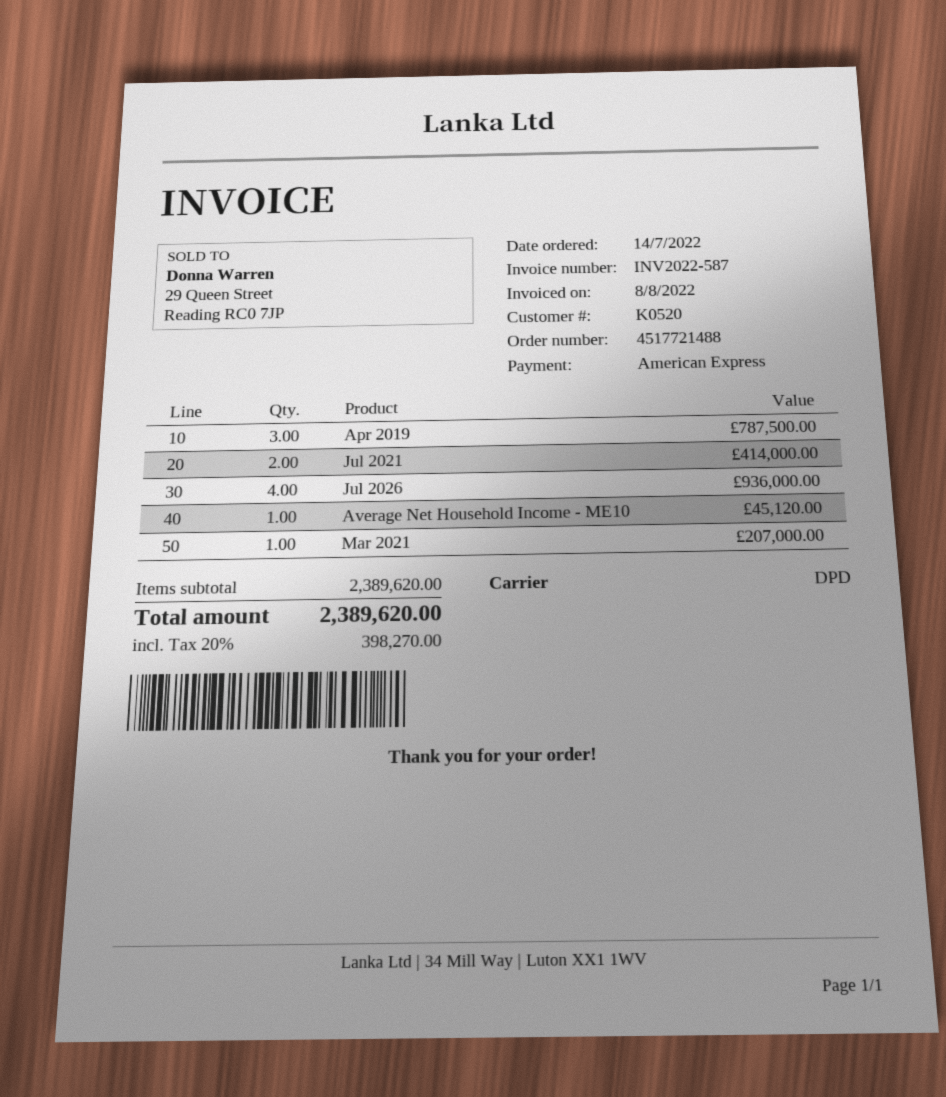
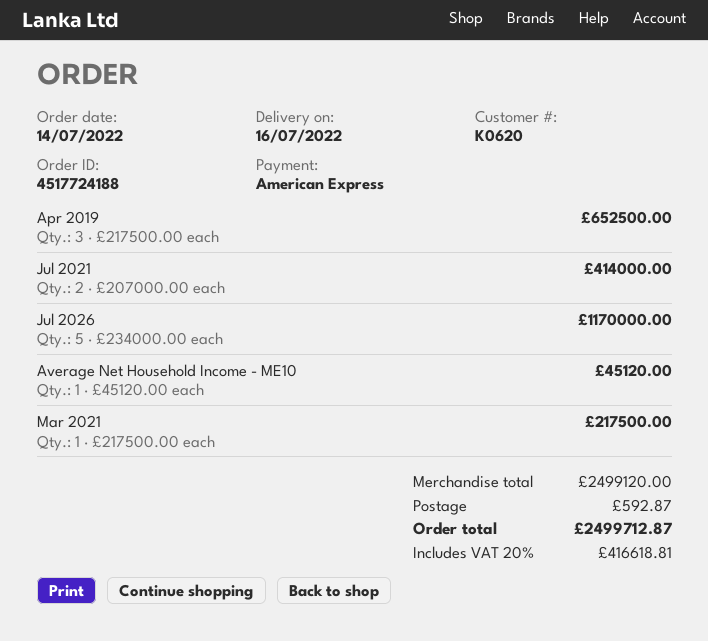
order number: 4517721488 -> 4517724188
customer number: K0520 -> K0620
Apr 2019: 3 for 787500.00 -> 3 for 652500.00
Jul 2026: 4 for 936000.00 -> 5 for 1170000.00
Mar 2021: 1 for 207000.00 -> 1 for 217500.00
subtotal: 2389620.00 -> 2499120.00
shipping: none -> 592.87
tax: 20% = 398270.00 -> 20% = 416618.81
total: 2389620.00 -> 2499712.87

